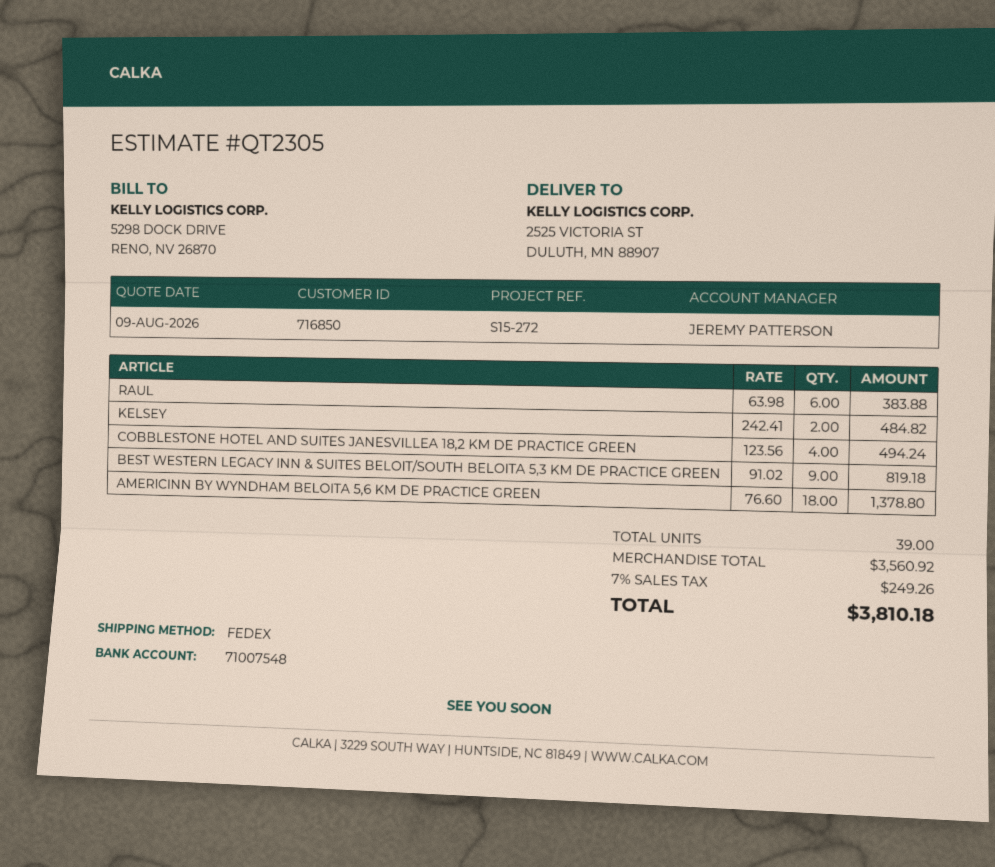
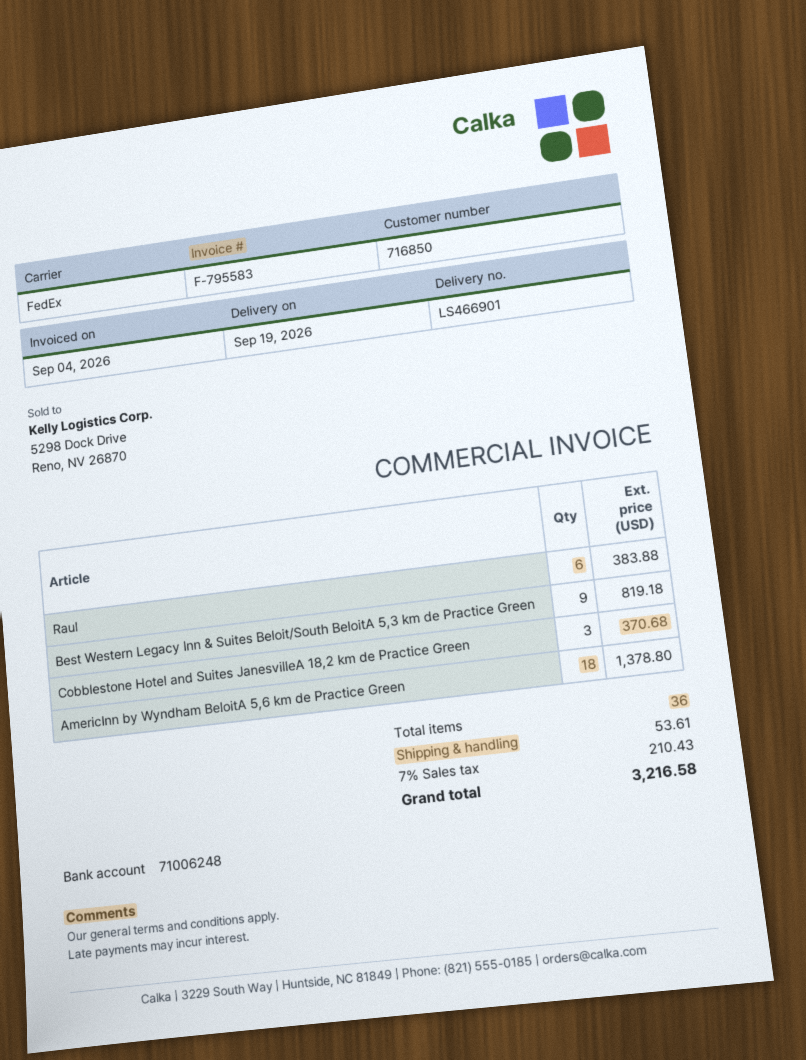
bank account: 71007548 -> 71006248
KELSEY: 2 for 484.82 -> none
COBBLESTONE HOTEL AND SUITES JANESVILLEA 18,2 KM DE PRACTICE GREEN: 4 for 494.24 -> 3 for 370.68
total quantity: 39 -> 36
shipping: none -> 53.61
tax: 7% = 249.26 -> 7% = 210.43
total: 3810.18 -> 3216.58

